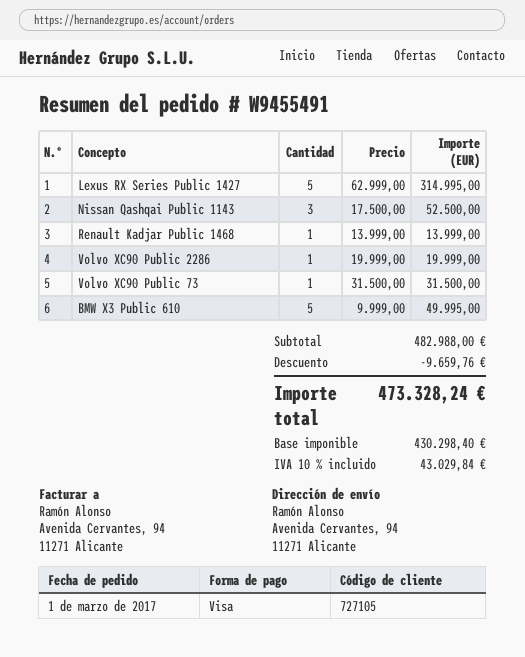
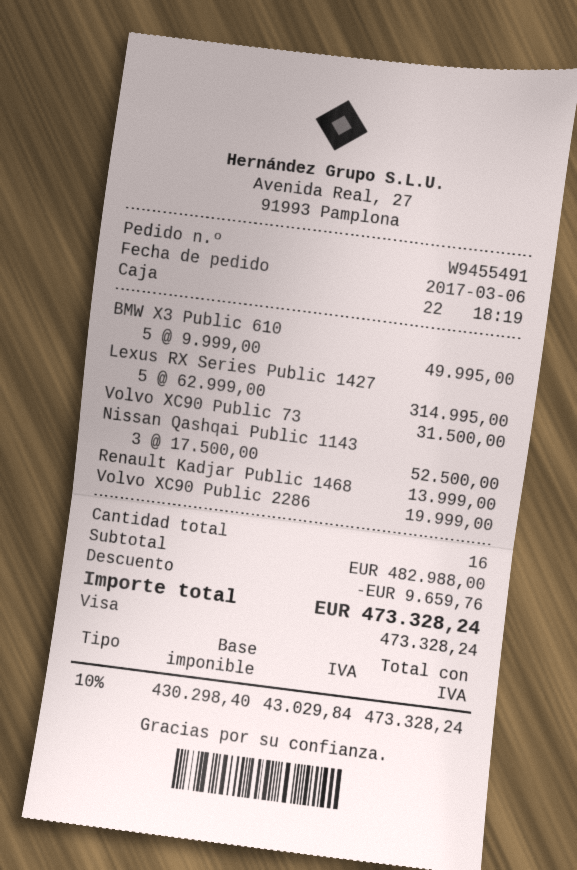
order date: 2017-03-01 -> 2017-03-06

